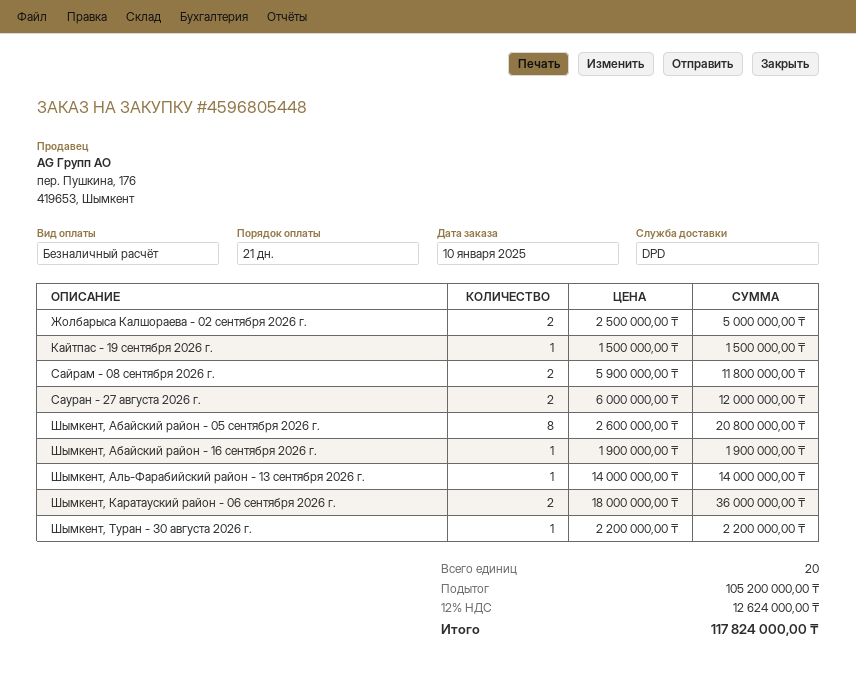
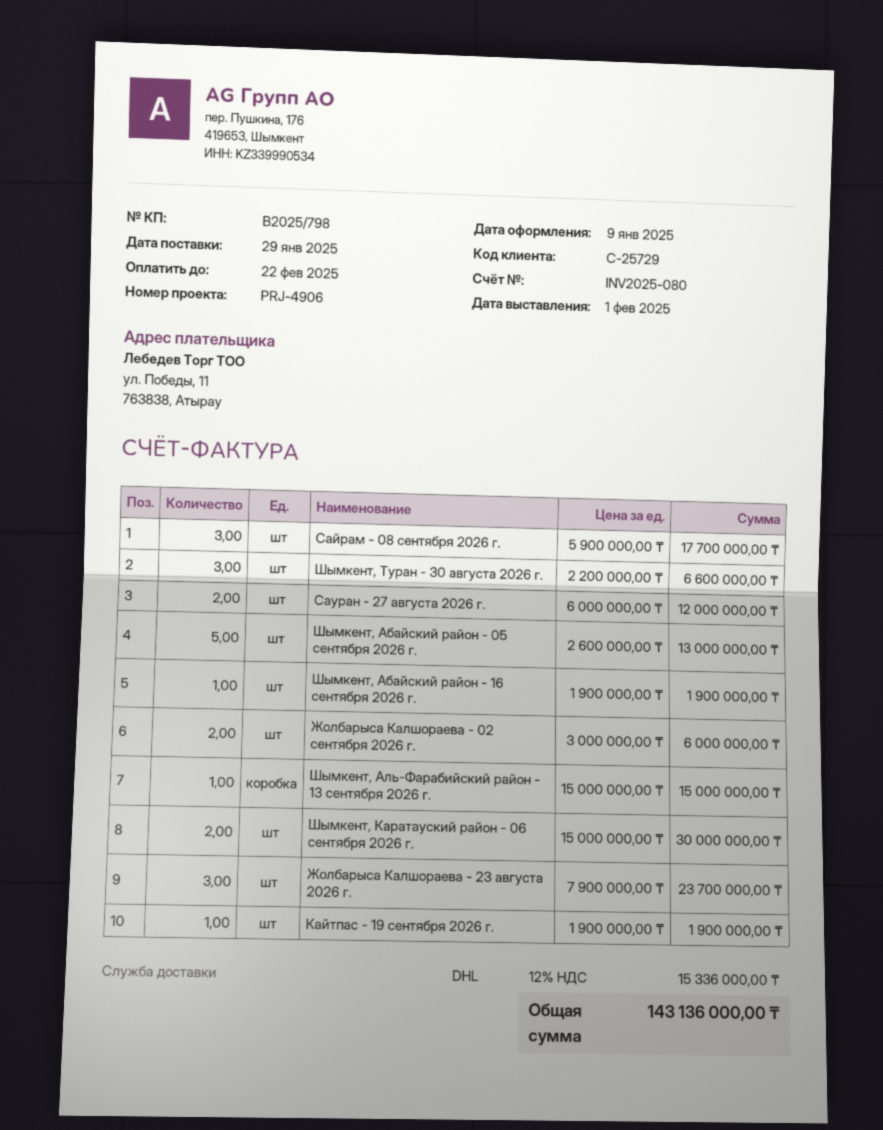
order date: 2025-01-10 -> 2025-01-09
shipping method: DPD -> DHL
Жолбарыса Калшораева - 02 сентября 2026 г.: 2 x 2500000.00 = 5000000.00 -> 2 x 3000000.00 = 6000000.00
Кайтпас - 19 сентября 2026 г.: 1 x 1500000.00 = 1500000.00 -> 1 x 1900000.00 = 1900000.00
Сайрам - 08 сентября 2026 г.: 2 x 5900000.00 = 11800000.00 -> 3 x 5900000.00 = 17700000.00
Шымкент, Абайский район - 05 сентября 2026 г.: 8 x 2600000.00 = 20800000.00 -> 5 x 2600000.00 = 13000000.00
Шымкент, Аль-Фарабийский район - 13 сентября 2026 г.: 1 x 14000000.00 = 14000000.00 -> 1 x 15000000.00 = 15000000.00
Шымкент, Каратауский район - 06 сентября 2026 г.: 2 x 18000000.00 = 36000000.00 -> 2 x 15000000.00 = 30000000.00
Шымкент, Туран - 30 августа 2026 г.: 1 x 2200000.00 = 2200000.00 -> 3 x 2200000.00 = 6600000.00
Жолбарыса Калшораева - 23 августа 2026 г.: none -> 3 x 7900000.00 = 23700000.00
tax: 12% = 12624000.00 -> 12% = 15336000.00
total: 117824000.00 -> 143136000.00

